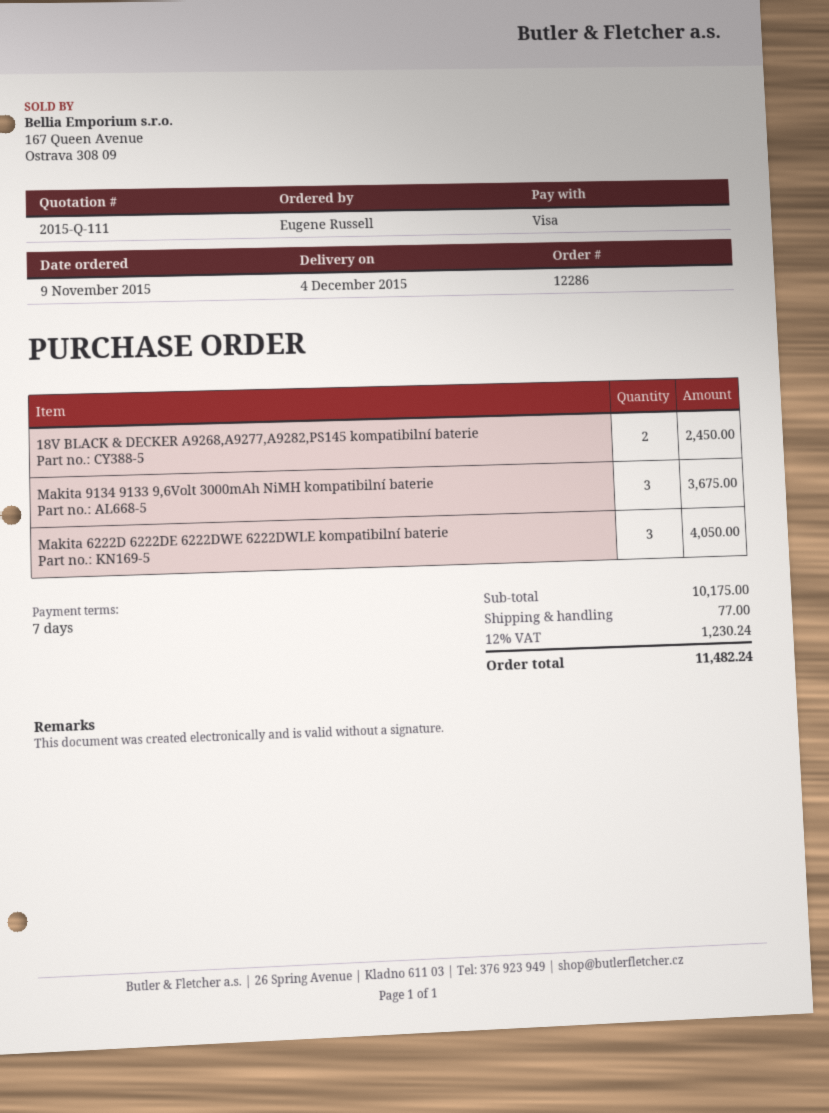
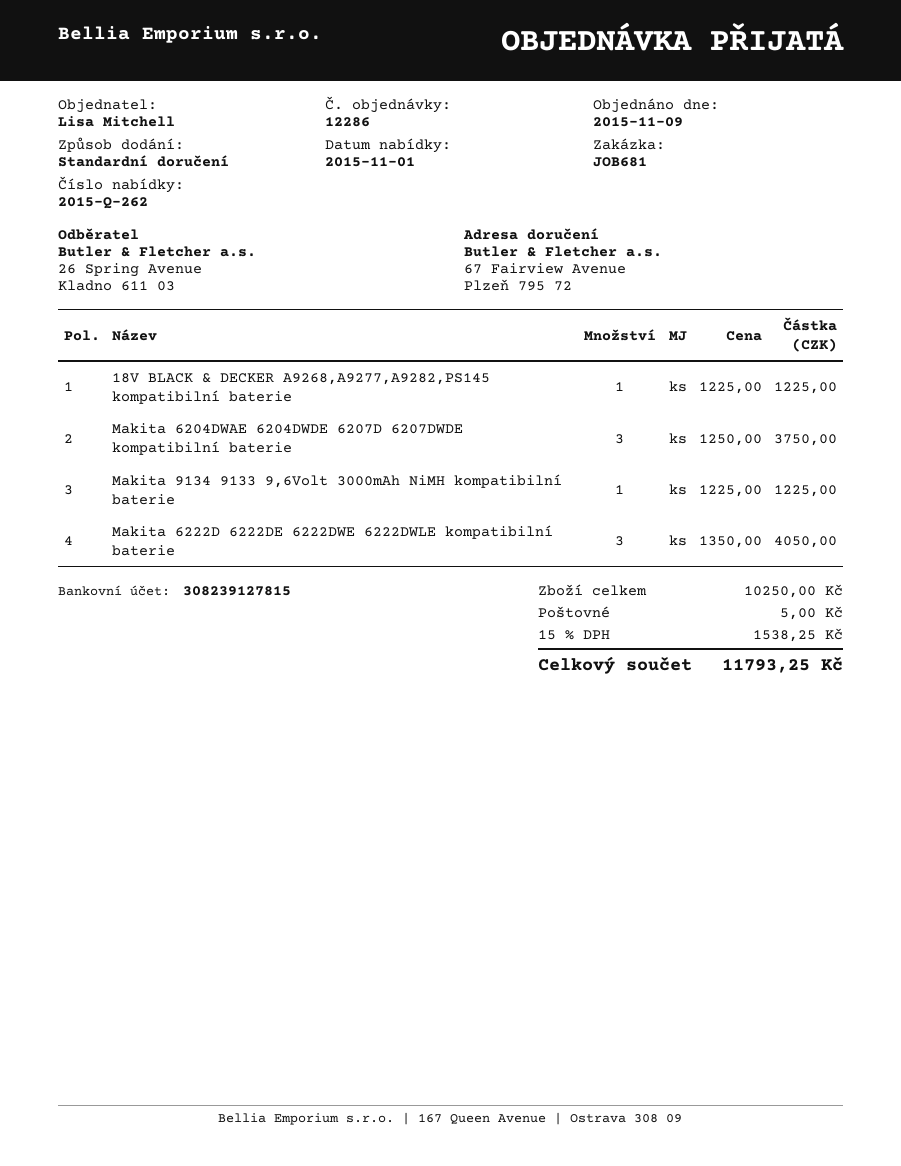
quote number: 2015-Q-111 -> 2015-Q-262
ordered by: Eugene Russell -> Lisa Mitchell
18V BLACK & DECKER A9268,A9277,A9282,PS145 kompatibilní baterie: 2 for 2450.00 -> 1 for 1225.00
Makita 9134 9133 9,6Volt 3000mAh NiMH kompatibilní baterie: 3 for 3675.00 -> 1 for 1225.00
Makita 6204DWAE 6204DWDE 6207D 6207DWDE kompatibilní baterie: none -> 3 for 3750.00
subtotal: 10175.00 -> 10250.00
shipping: 77.00 -> 5.00
tax: 12% = 1230.24 -> 15% = 1538.25
total: 11482.24 -> 11793.25

